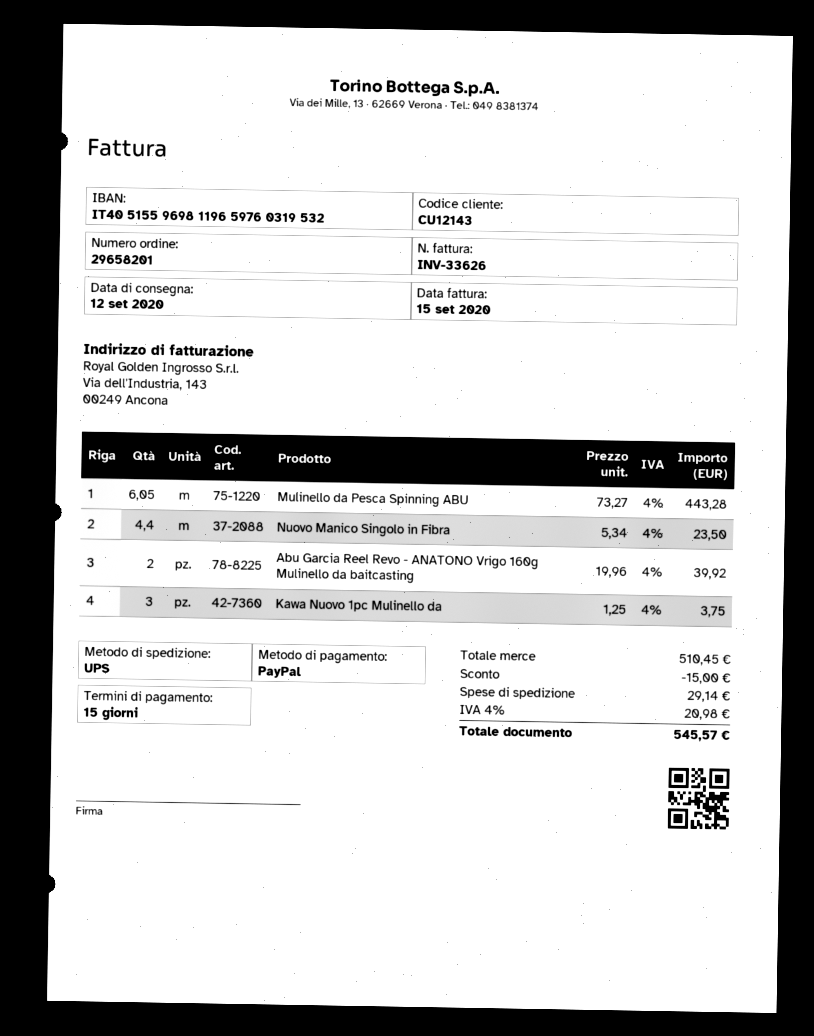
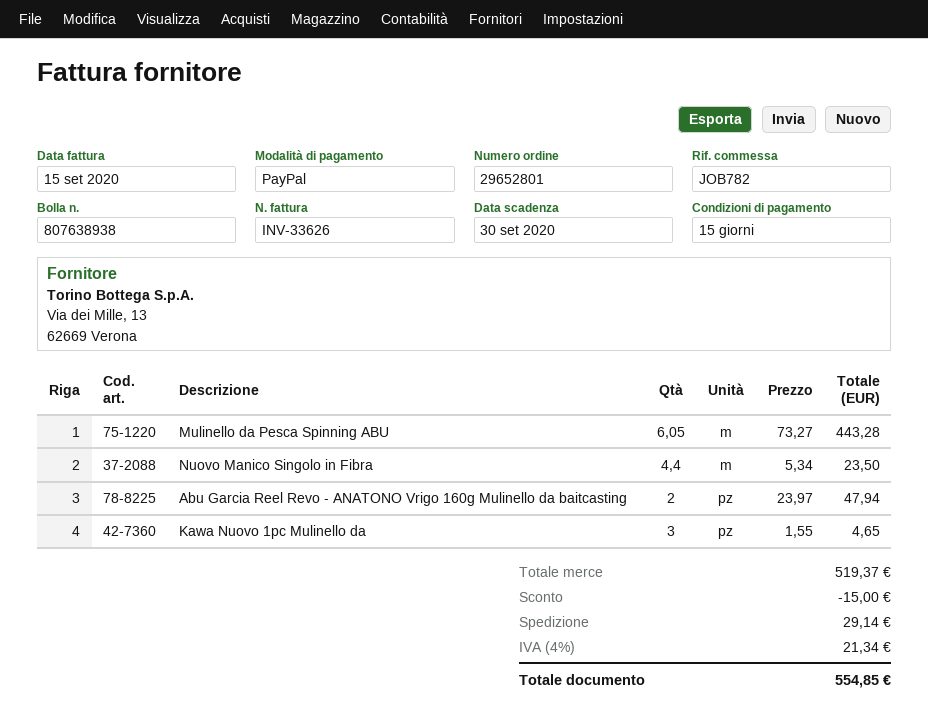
order number: 29658201 -> 29652801
Abu Garcia Reel Revo - ANATONO Vrigo 160g Mulinello da baitcasting: 2 x 19.96 = 39.92 -> 2 x 23.97 = 47.94
Kawa Nuovo 1pc Mulinello da: 3 x 1.25 = 3.75 -> 3 x 1.55 = 4.65
subtotal: 510.45 -> 519.37
tax: 4% = 20.98 -> 4% = 21.34
total: 545.57 -> 554.85

